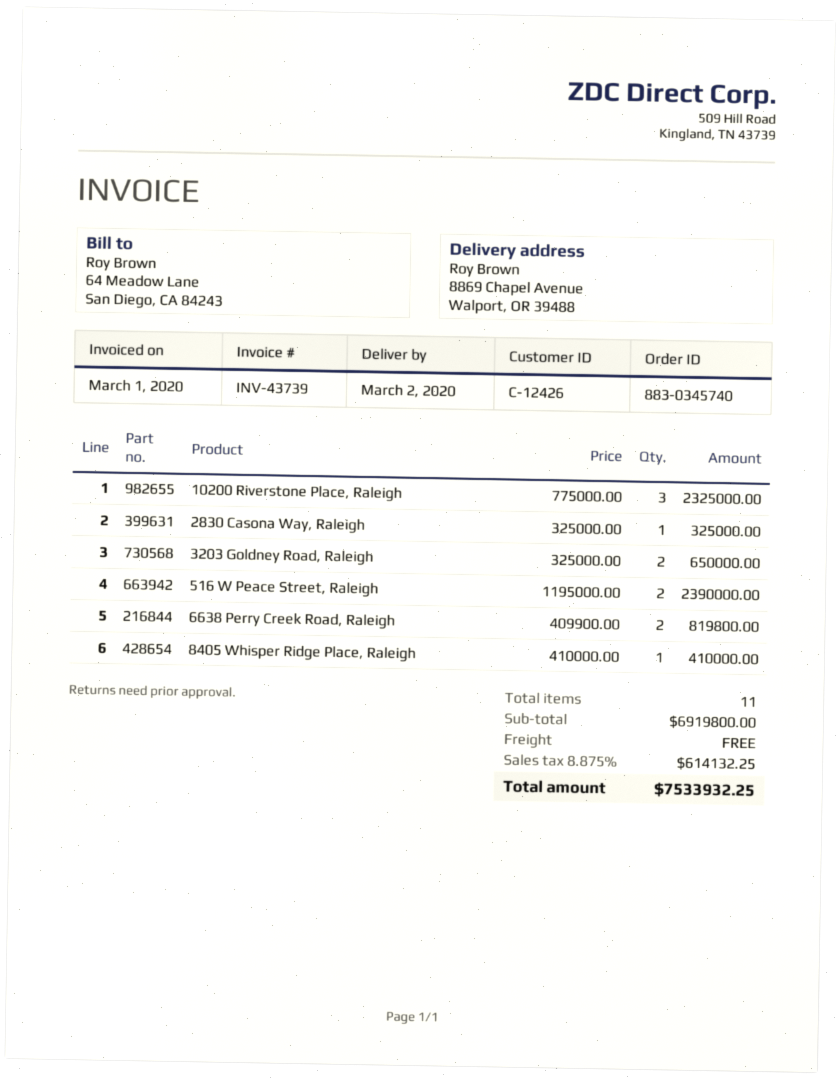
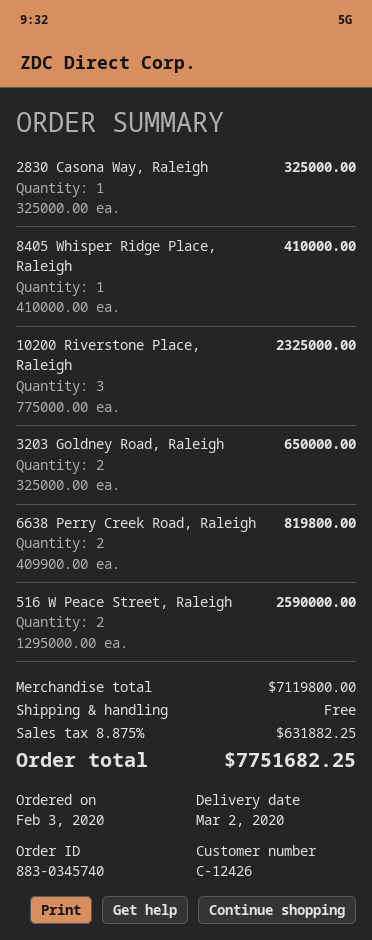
516 W Peace Street, Raleigh: 2 x 1195000.00 = 2390000.00 -> 2 x 1295000.00 = 2590000.00
subtotal: 6919800.00 -> 7119800.00
tax: 8.875% = 614132.25 -> 8.875% = 631882.25
total: 7533932.25 -> 7751682.25

